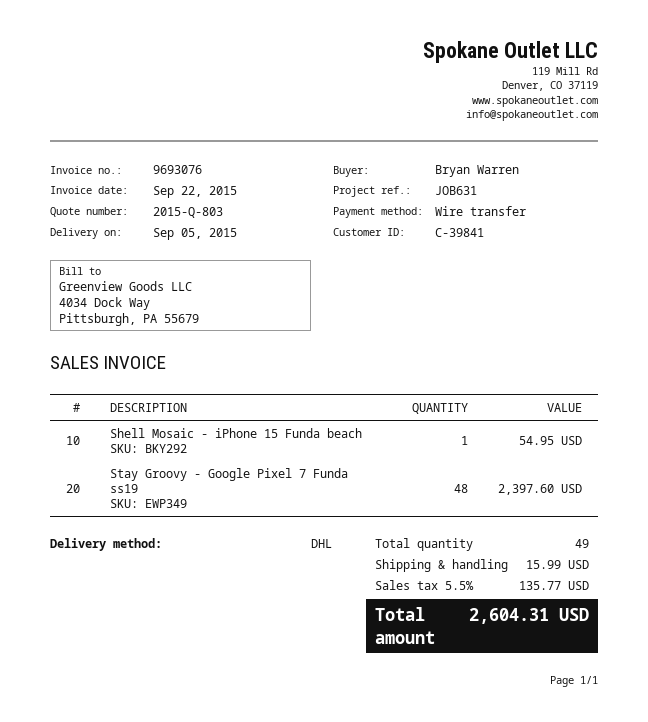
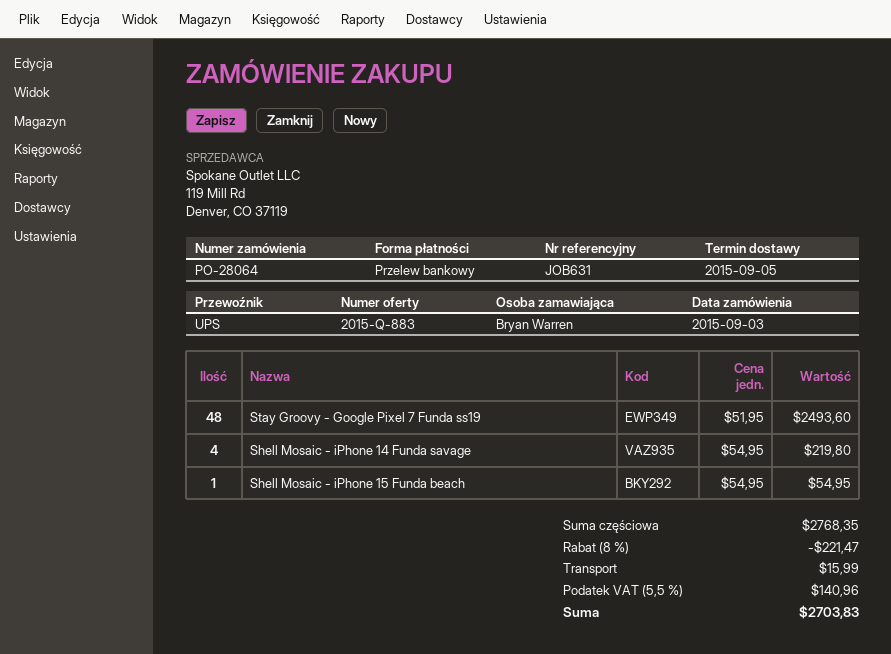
quote number: 2015-Q-803 -> 2015-Q-883
shipping method: DHL -> UPS
Stay Groovy - Google Pixel 7 Funda ss19: 48 for 2397.60 -> 48 for 2493.60
Shell Mosaic - iPhone 14 Funda savage: none -> 4 for 219.80
discount: none -> 8% = 221.47
tax: 5.5% = 135.77 -> 5.5% = 140.96
total: 2604.31 -> 2703.83

